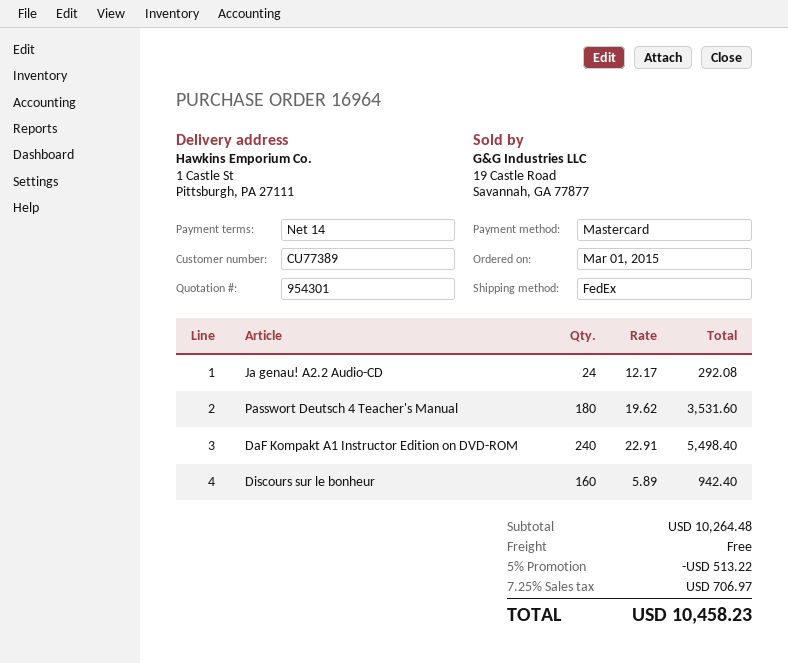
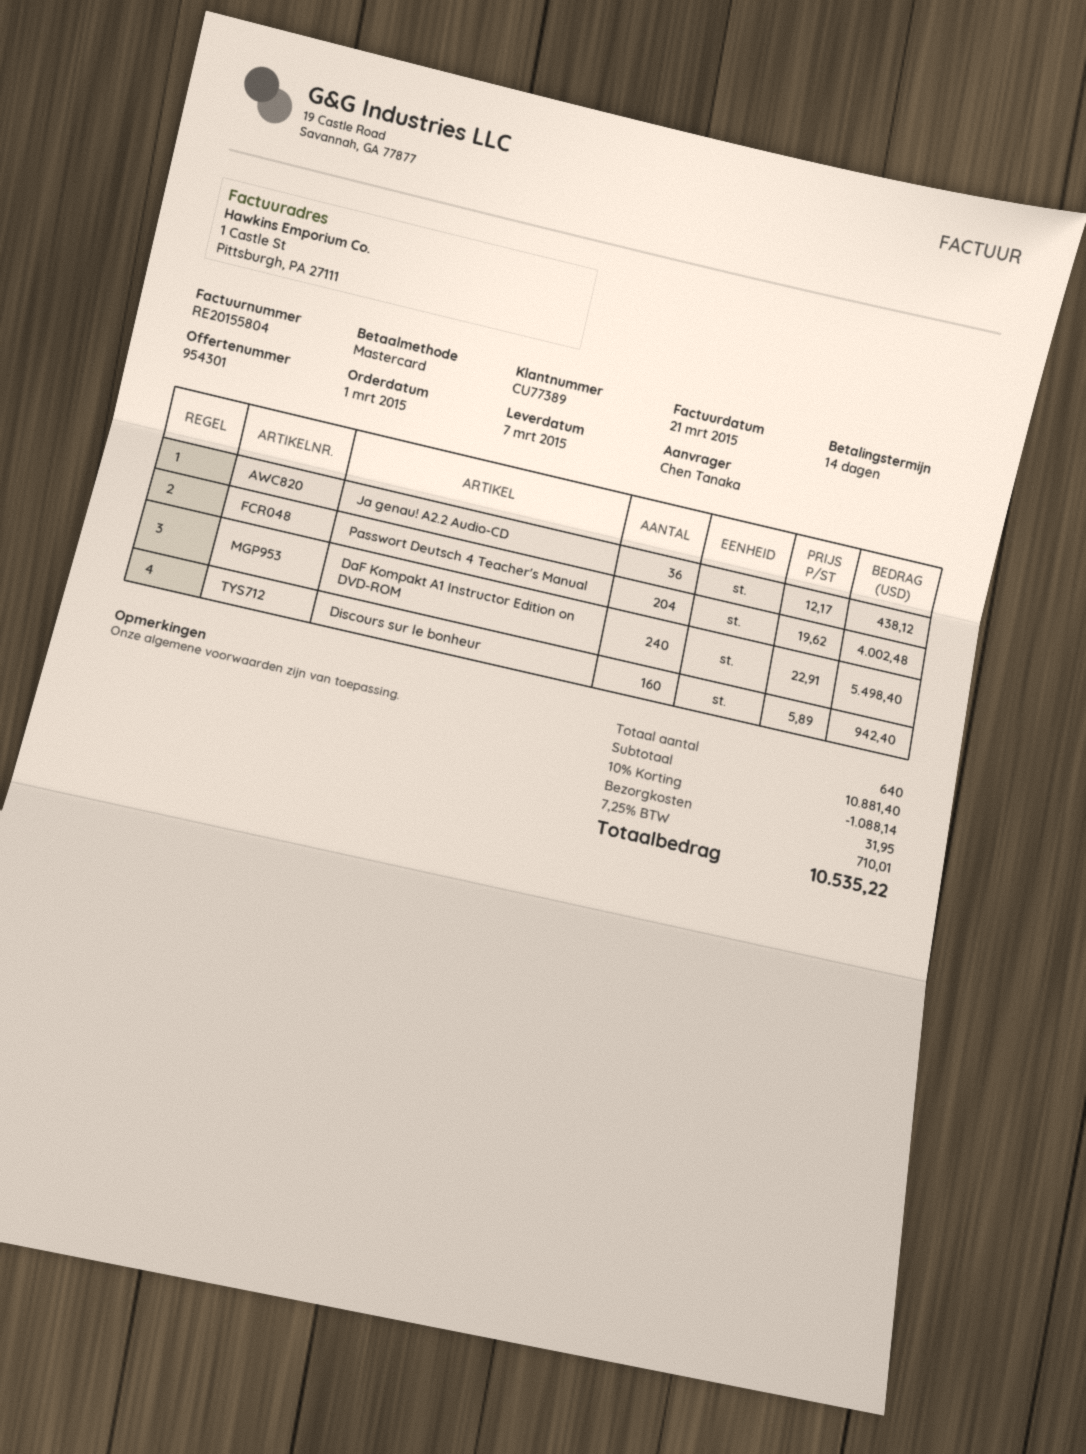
Ja genau! A2.2 Audio-CD: 24 x 12.17 = 292.08 -> 36 x 12.17 = 438.12
Passwort Deutsch 4 Teacher's Manual: 180 x 19.62 = 3531.60 -> 204 x 19.62 = 4002.48
subtotal: 10264.48 -> 10881.40
discount: 5% = 513.22 -> 10% = 1088.14
shipping: 0.00 -> 31.95
tax: 7.25% = 706.97 -> 7.25% = 710.01
total: 10458.23 -> 10535.22

